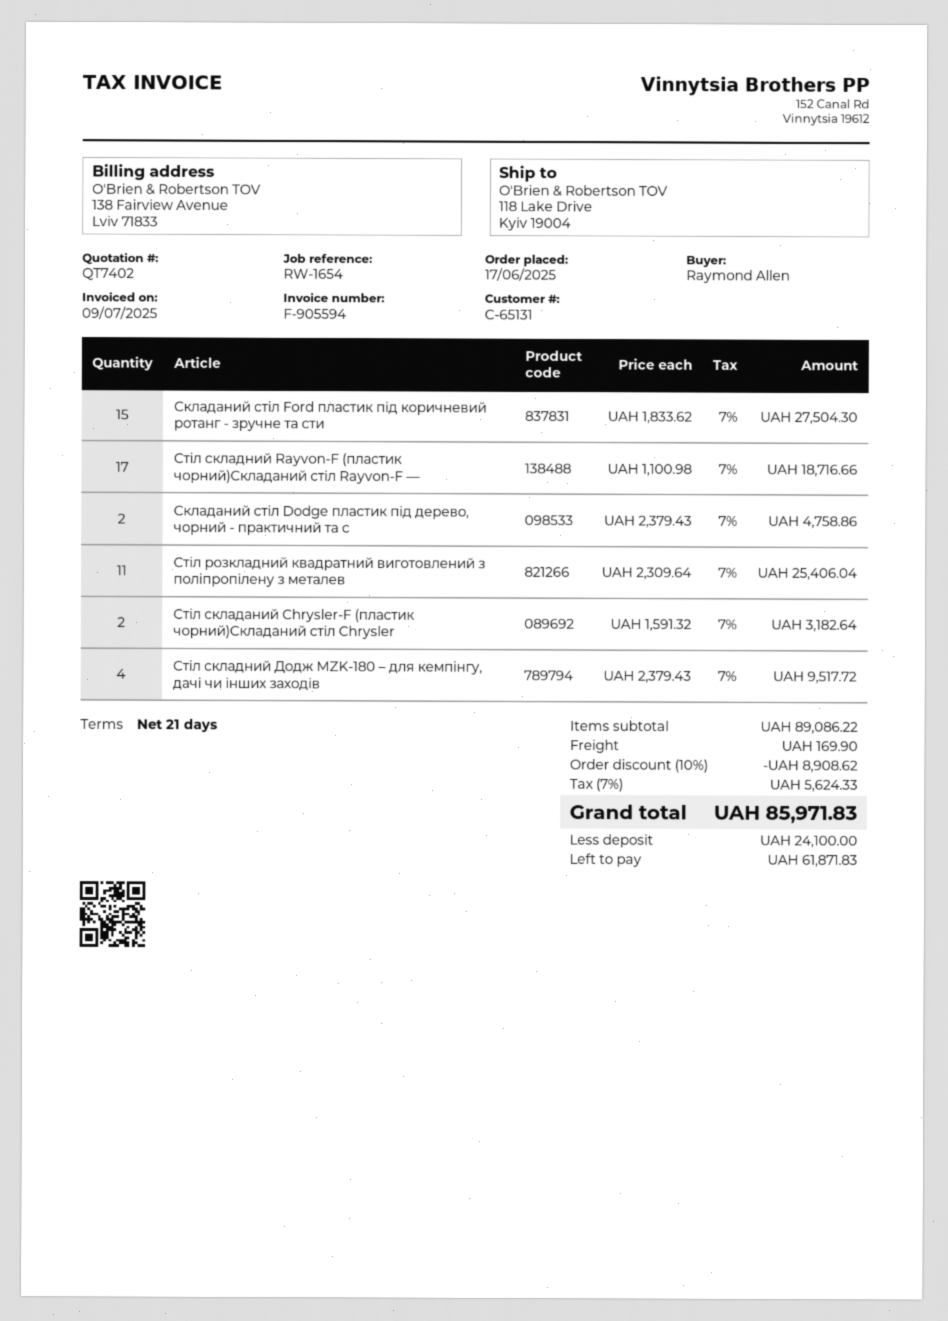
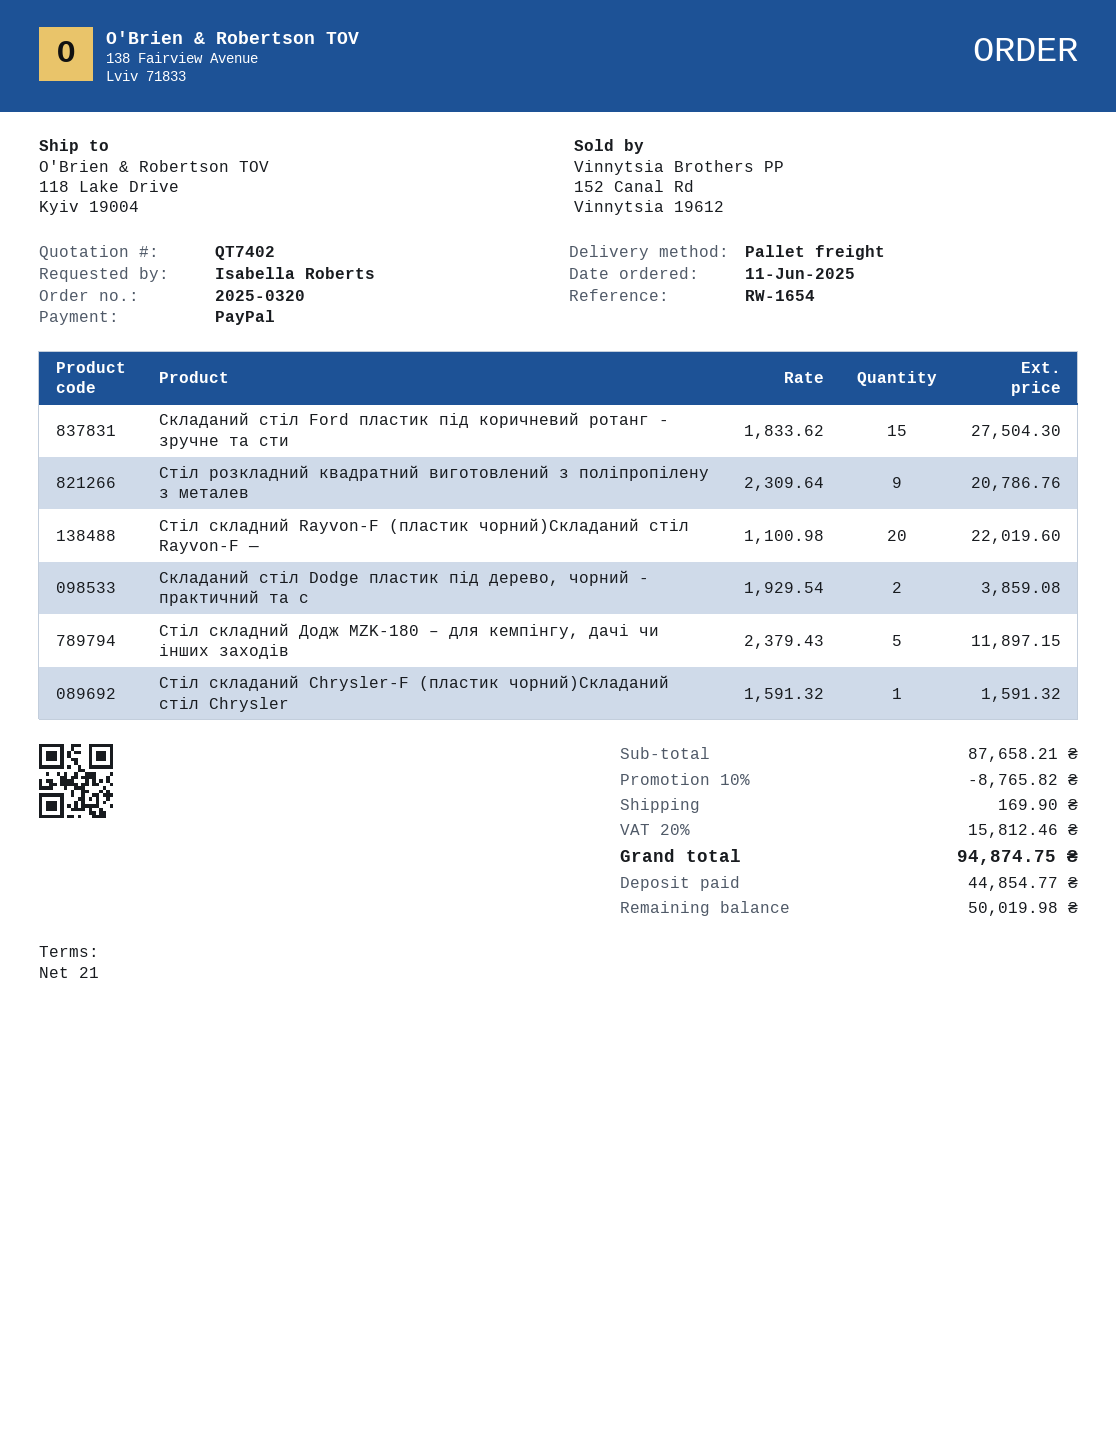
order date: 2025-06-17 -> 2025-06-11
ordered by: Raymond Allen -> Isabella Roberts
Стіл складний Rayvon-F (пластик чорний)Складаний стіл Rayvon-F —: 17 x 1100.98 = 18716.66 -> 20 x 1100.98 = 22019.60
Складаний стіл Dodge пластик під дерево, чорний - практичний та с: 2 x 2379.43 = 4758.86 -> 2 x 1929.54 = 3859.08
Стіл розкладний квадратний виготовлений з поліпропілену з металев: 11 x 2309.64 = 25406.04 -> 9 x 2309.64 = 20786.76
Стіл складаний Chrysler-F (пластик чорний)Складаний стіл Chrysler: 2 x 1591.32 = 3182.64 -> 1 x 1591.32 = 1591.32
Стіл складний Додж MZK-180 – для кемпінгу, дачі чи інших заходів: 4 x 2379.43 = 9517.72 -> 5 x 2379.43 = 11897.15
subtotal: 89086.22 -> 87658.21
discount: 10% = 8908.62 -> 10% = 8765.82
tax: 7% = 5624.33 -> 20% = 15812.46
total: 85971.83 -> 94874.75
deposit: 24100.00 -> 44854.77
balance: 61871.83 -> 50019.98

